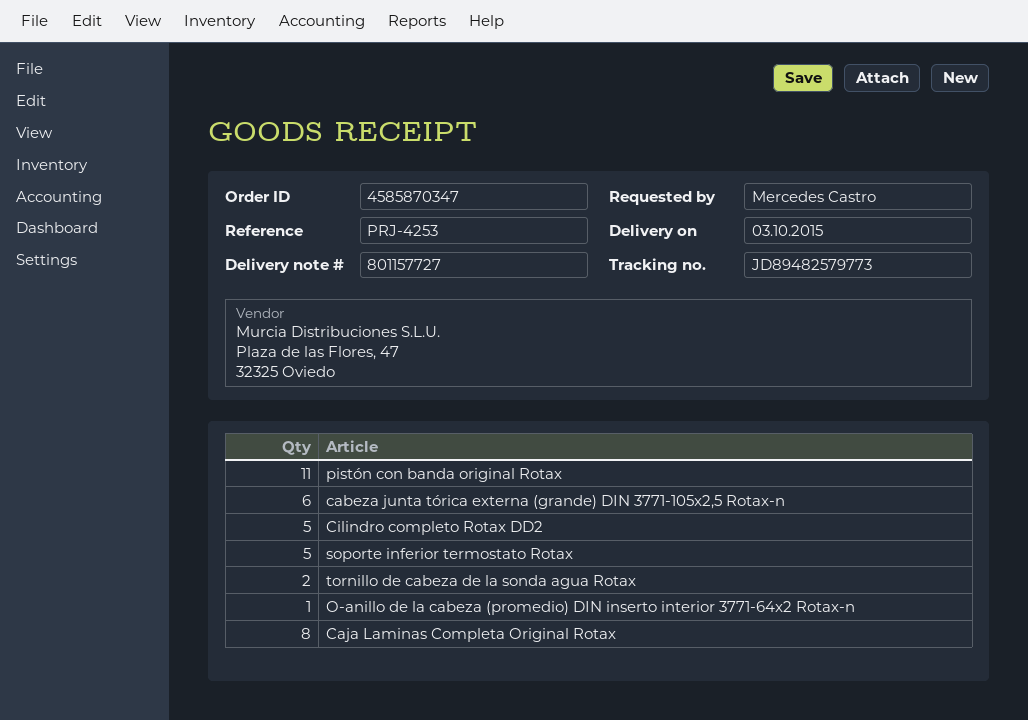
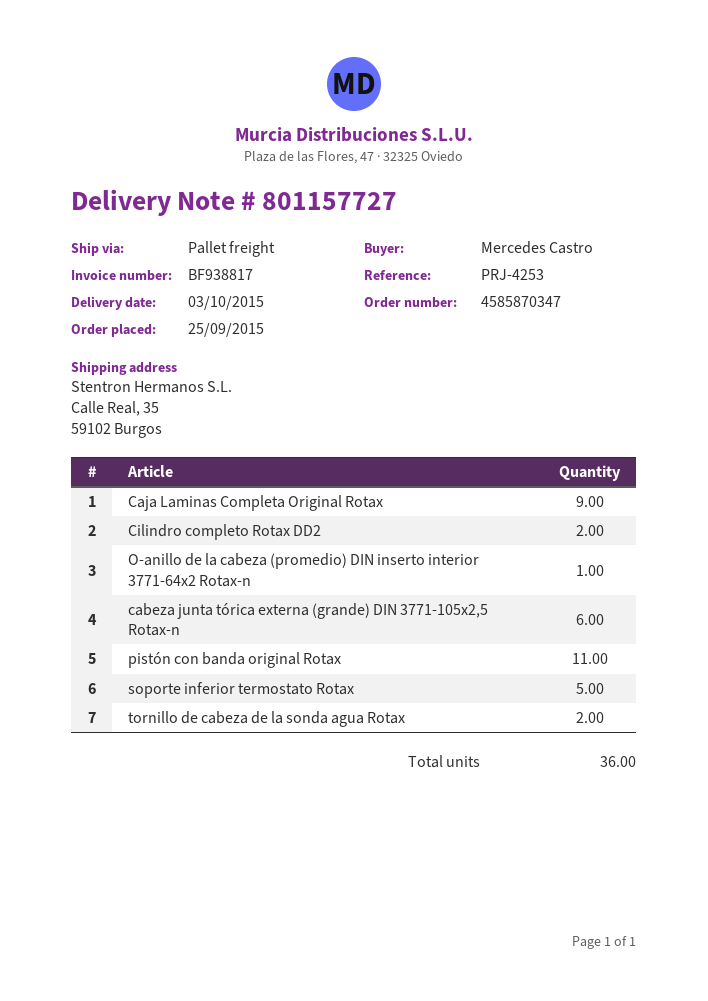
Cilindro completo Rotax DD2: 5 -> 2
Caja Laminas Completa Original Rotax: 8 -> 9

